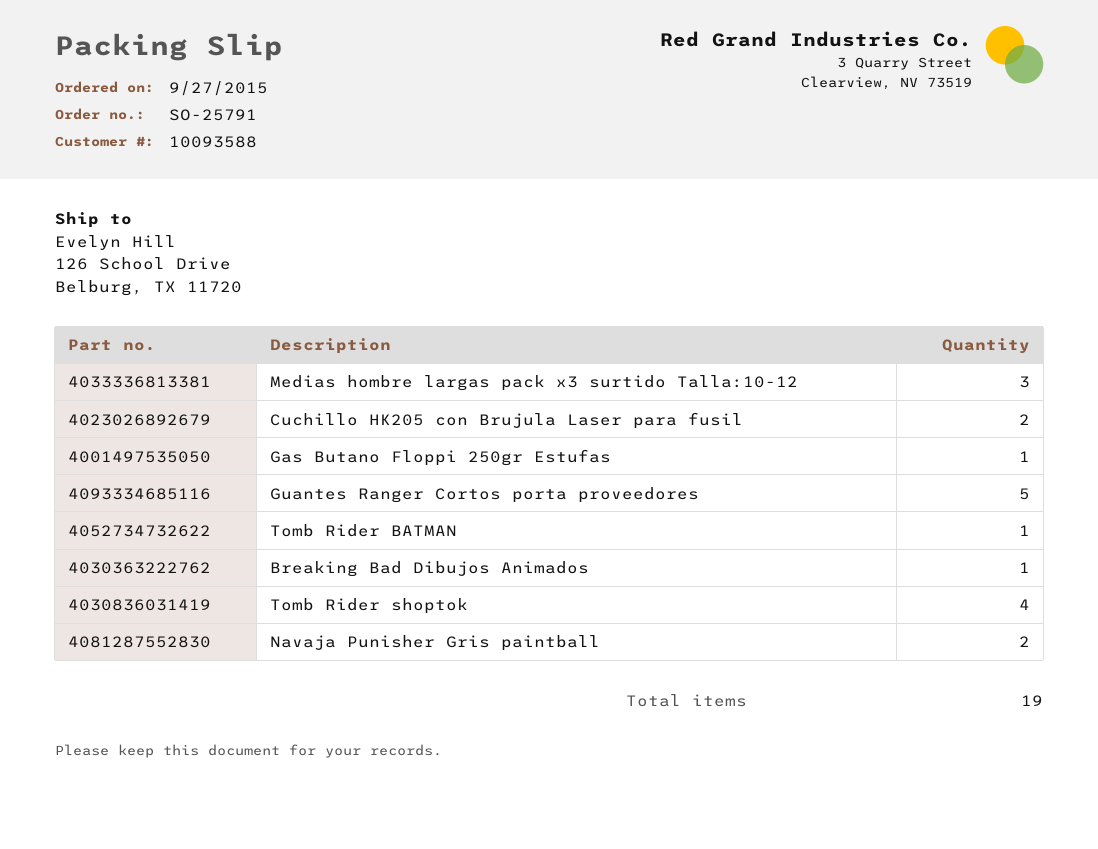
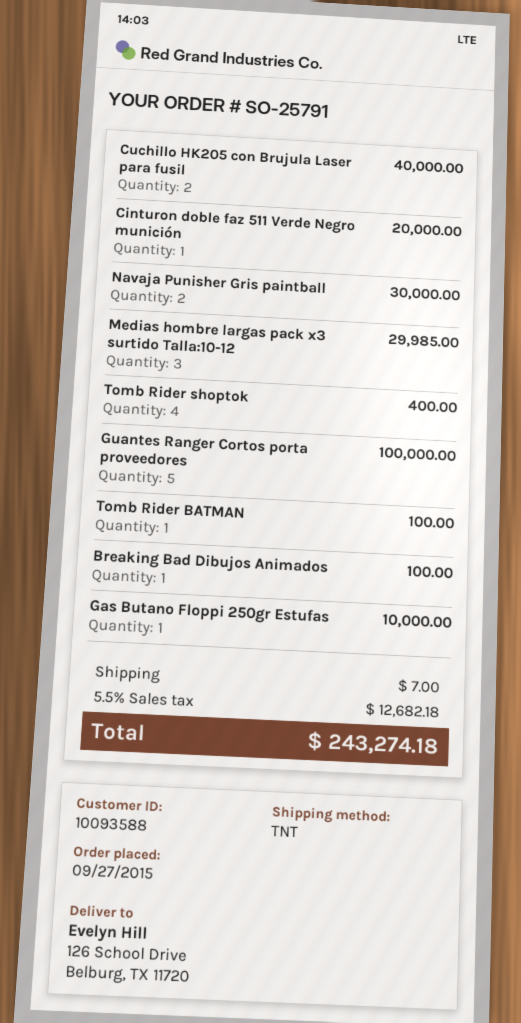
Cinturon doble faz 511 Verde Negro munición: none -> 1

